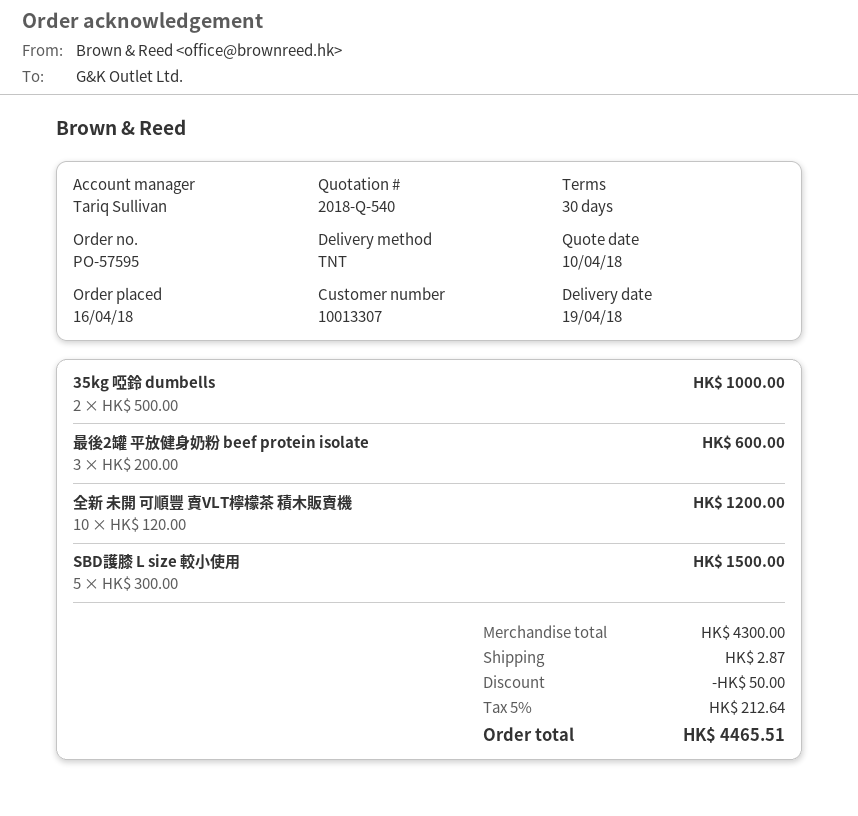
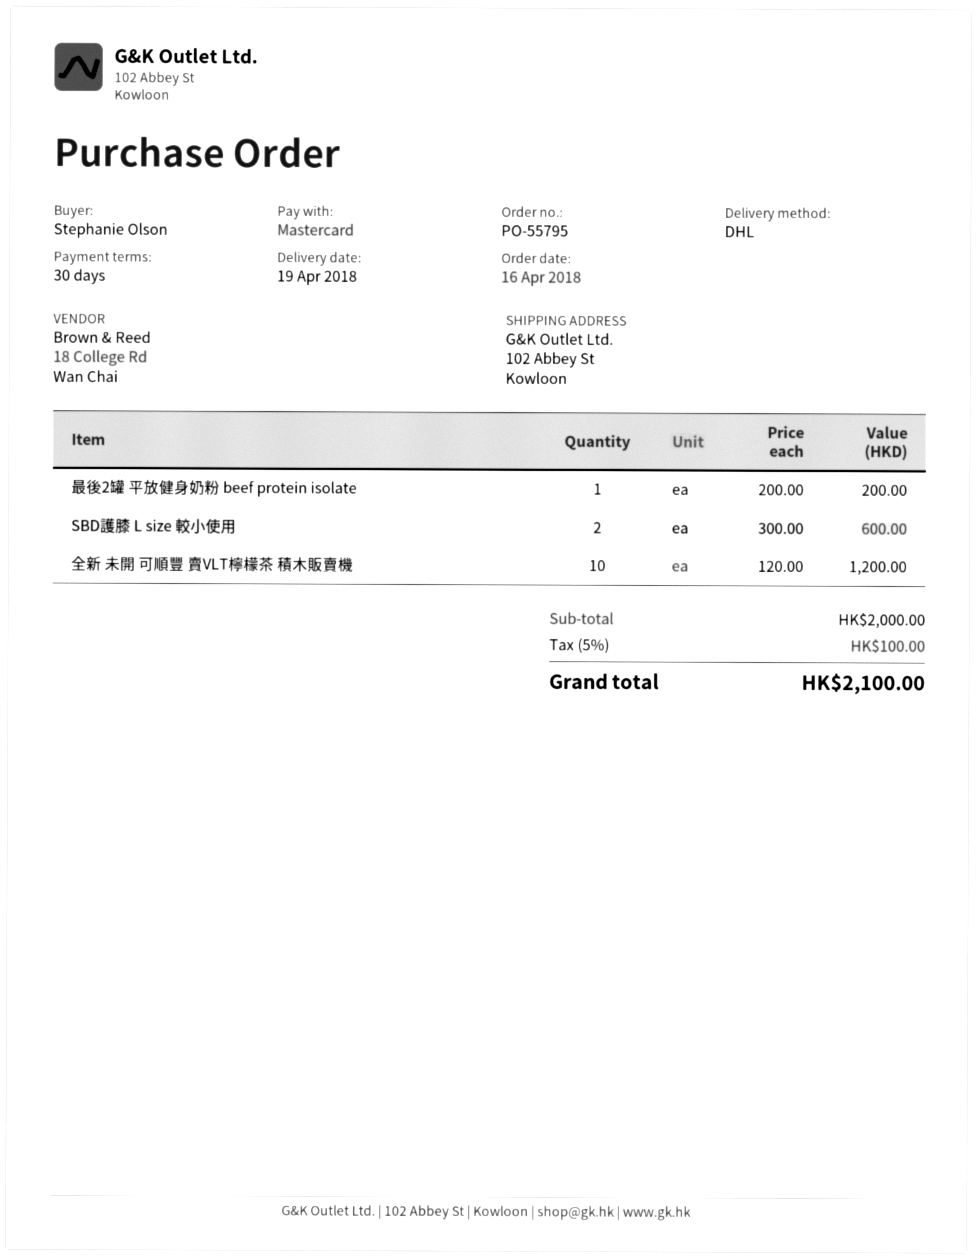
order number: PO-57595 -> PO-55795
shipping method: TNT -> DHL
35kg 啞鈴 dumbells: 2 x 500.00 = 1000.00 -> none
最後2罐 平放健身奶粉 beef protein isolate: 3 x 200.00 = 600.00 -> 1 x 200.00 = 200.00
SBD護膝 L size 較小使用: 5 x 300.00 = 1500.00 -> 2 x 300.00 = 600.00
subtotal: 4300.00 -> 2000.00
discount: 50.00 -> none
shipping: 2.87 -> none
tax: 5% = 212.64 -> 5% = 100.00
total: 4465.51 -> 2100.00

